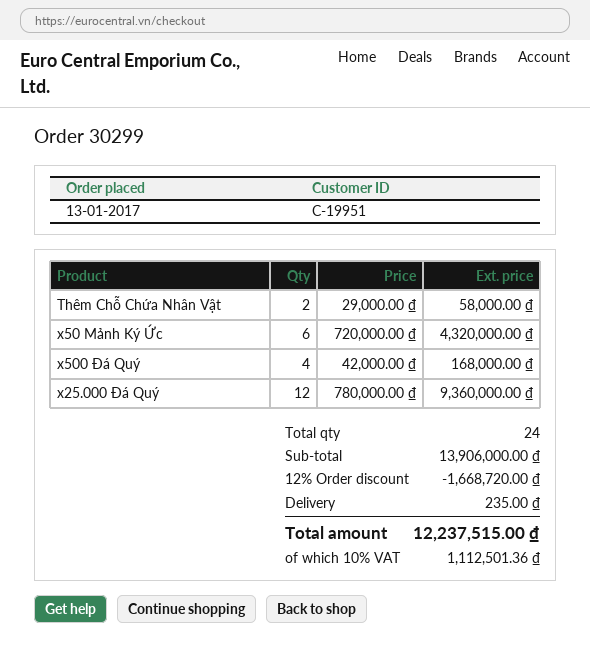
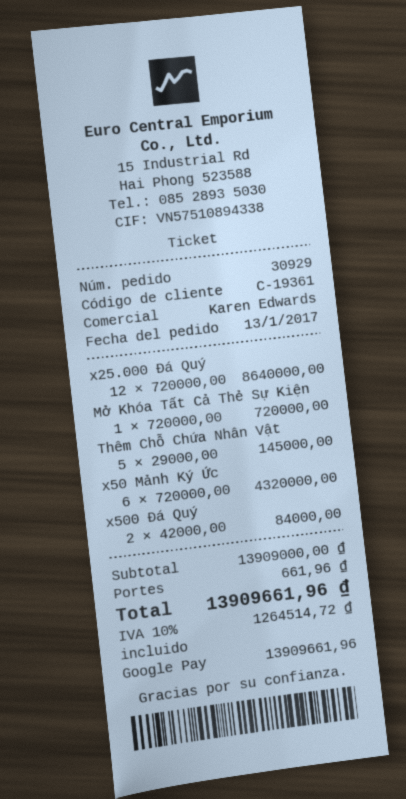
order number: 30299 -> 30929
customer number: C-19951 -> C-19361
Thêm Chỗ Chứa Nhân Vật: 2 x 29000.00 = 58000.00 -> 5 x 29000.00 = 145000.00
x500 Đá Quý: 4 x 42000.00 = 168000.00 -> 2 x 42000.00 = 84000.00
x25.000 Đá Quý: 12 x 780000.00 = 9360000.00 -> 12 x 720000.00 = 8640000.00
Mở Khóa Tất Cả Thẻ Sự Kiện: none -> 1 x 720000.00 = 720000.00
subtotal: 13906000.00 -> 13909000.00
discount: 12% = 1668720.00 -> none
shipping: 235.00 -> 661.96
tax: 10% = 1112501.36 -> 10% = 1264514.72
total: 12237515.00 -> 13909661.96

